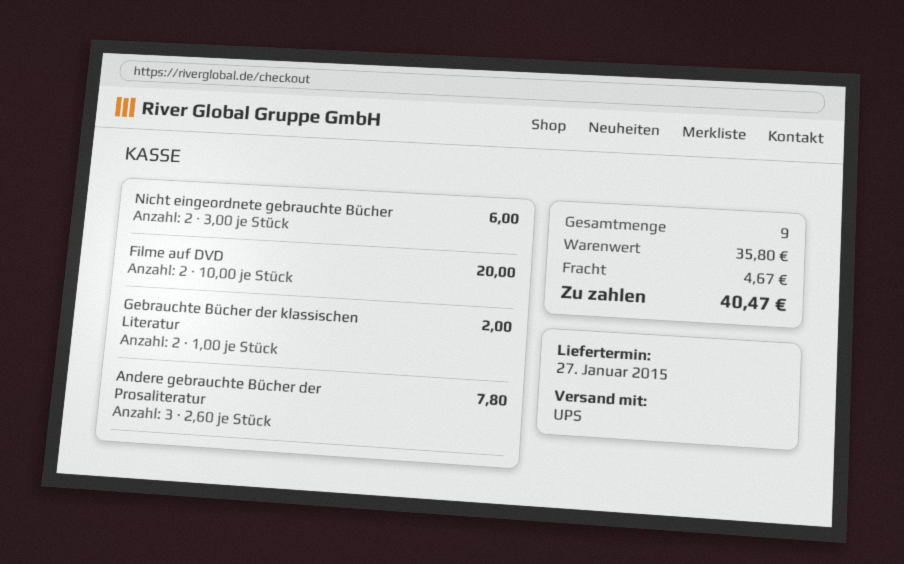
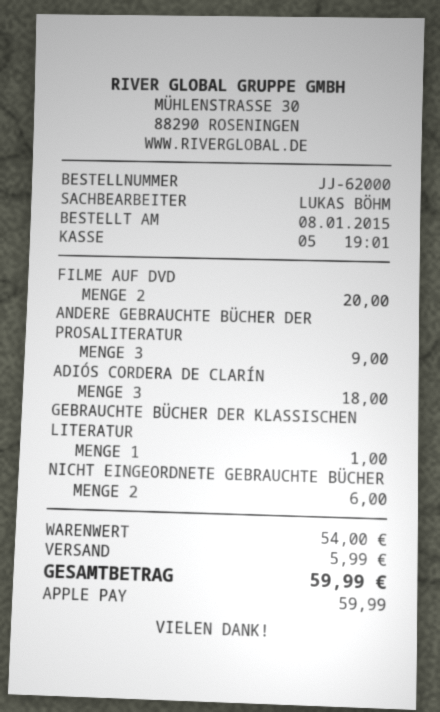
Gebrauchte Bücher der klassischen Literatur: 2 for 2.00 -> 1 for 1.00
Andere gebrauchte Bücher der Prosaliteratur: 3 for 7.80 -> 3 for 9.00
ADIÓS CORDERA DE CLARÍN: none -> 3 for 18.00
subtotal: 35.80 -> 54.00
shipping: 4.67 -> 5.99
total: 40.47 -> 59.99

